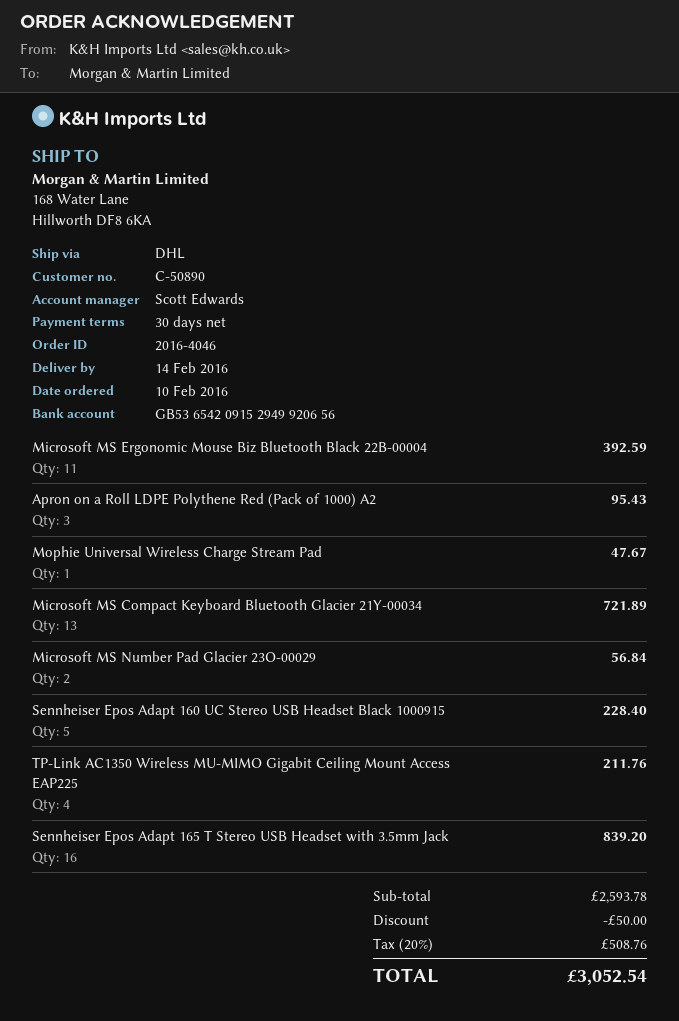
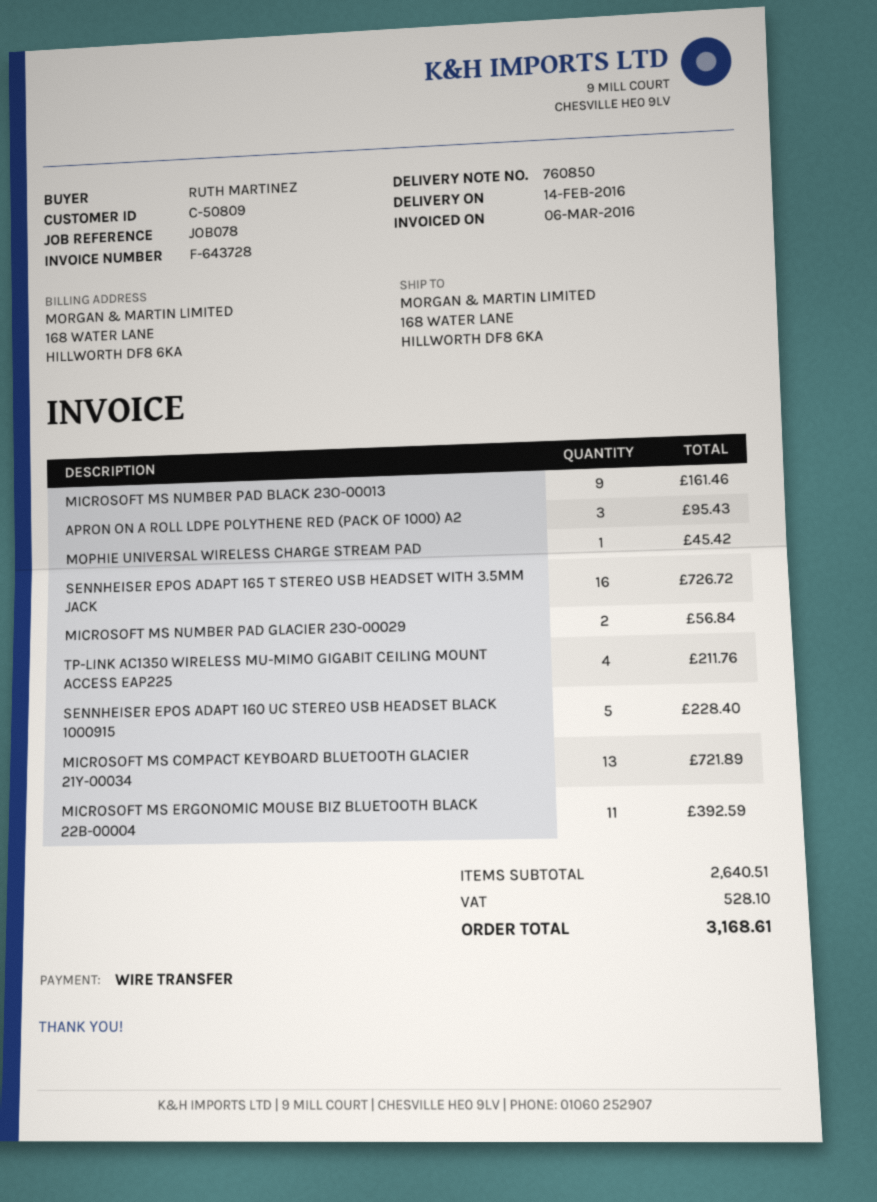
customer number: C-50890 -> C-50809
Mophie Universal Wireless Charge Stream Pad: 1 for 47.67 -> 1 for 45.42
Sennheiser Epos Adapt 165 T Stereo USB Headset with 3.5mm Jack: 16 for 839.20 -> 16 for 726.72
MICROSOFT MS NUMBER PAD BLACK 23O-00013: none -> 9 for 161.46
subtotal: 2593.78 -> 2640.51
discount: 50.00 -> none
tax: 508.76 -> 528.10
total: 3052.54 -> 3168.61

